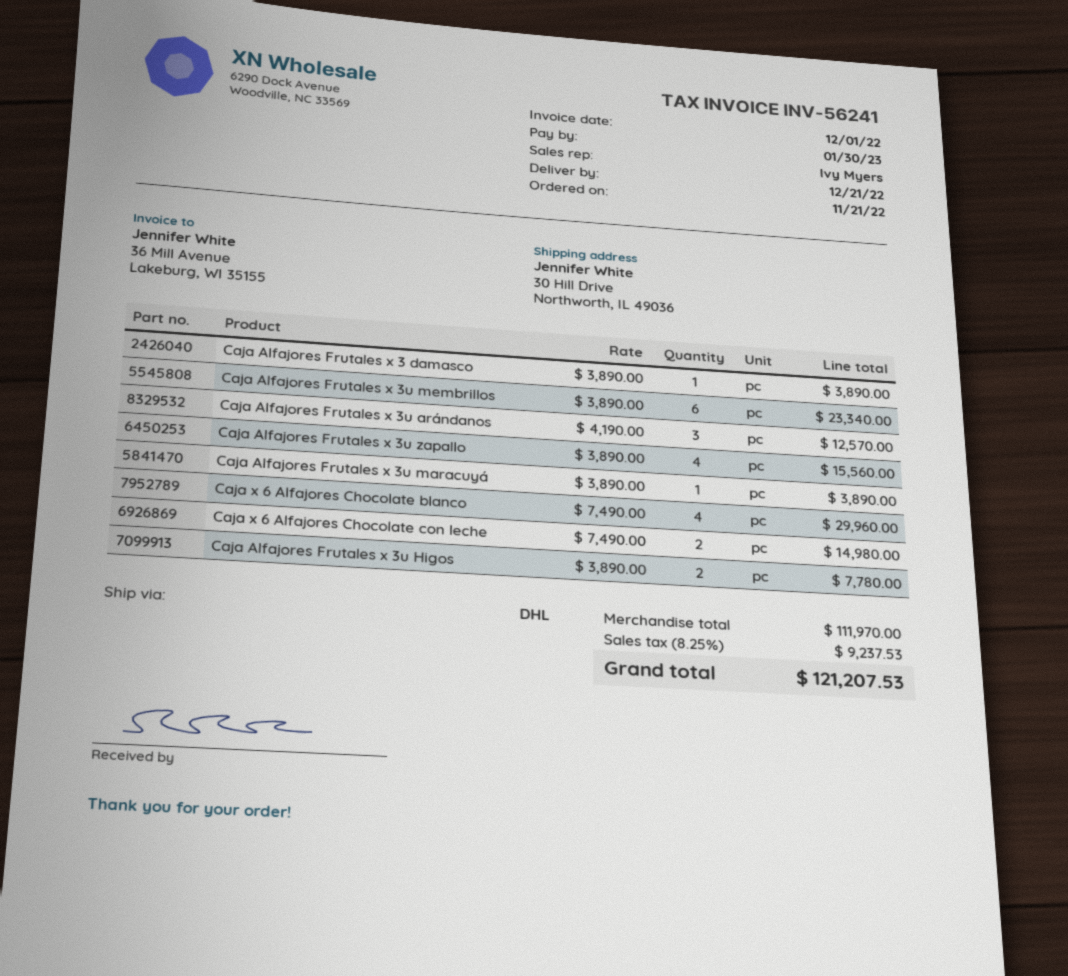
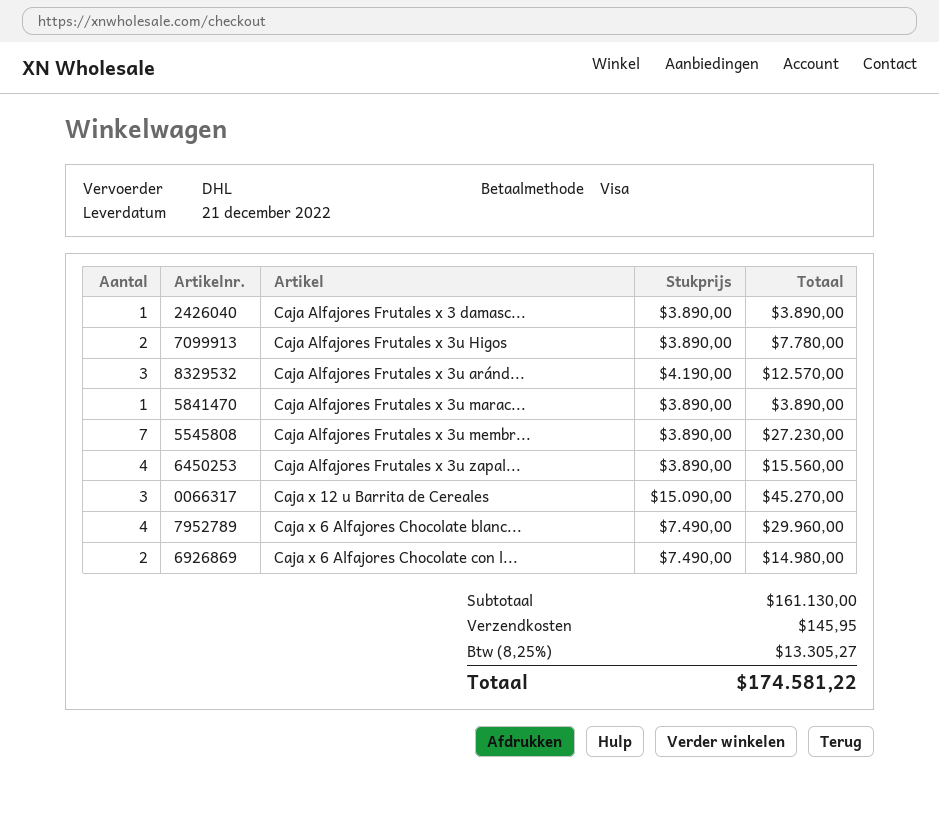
Caja Alfajores Frutales x 3u membrillos: 6 x 3890.00 = 23340.00 -> 7 x 3890.00 = 27230.00
Caja x 12 u Barrita de Cereales: none -> 3 x 15090.00 = 45270.00
subtotal: 111970.00 -> 161130.00
shipping: none -> 145.95
tax: 8.25% = 9237.53 -> 8.25% = 13305.27
total: 121207.53 -> 174581.22

